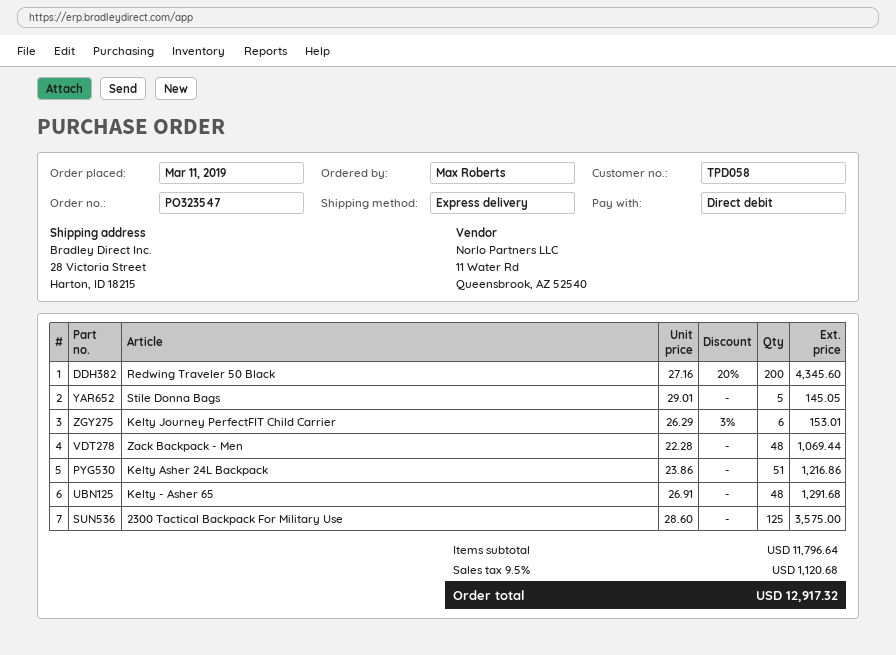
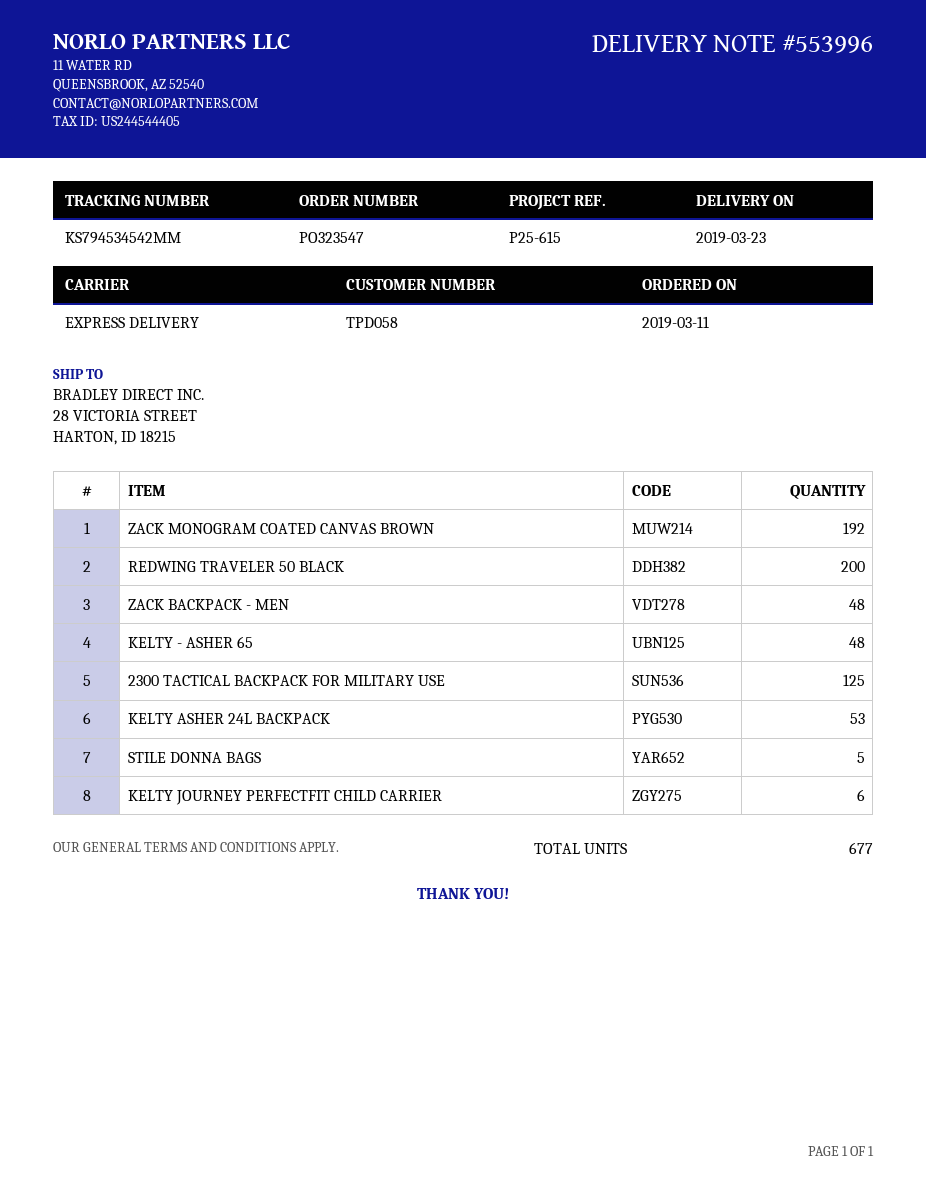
Kelty Asher 24L Backpack: 51 -> 53
ZACK MONOGRAM COATED CANVAS BROWN: none -> 192

